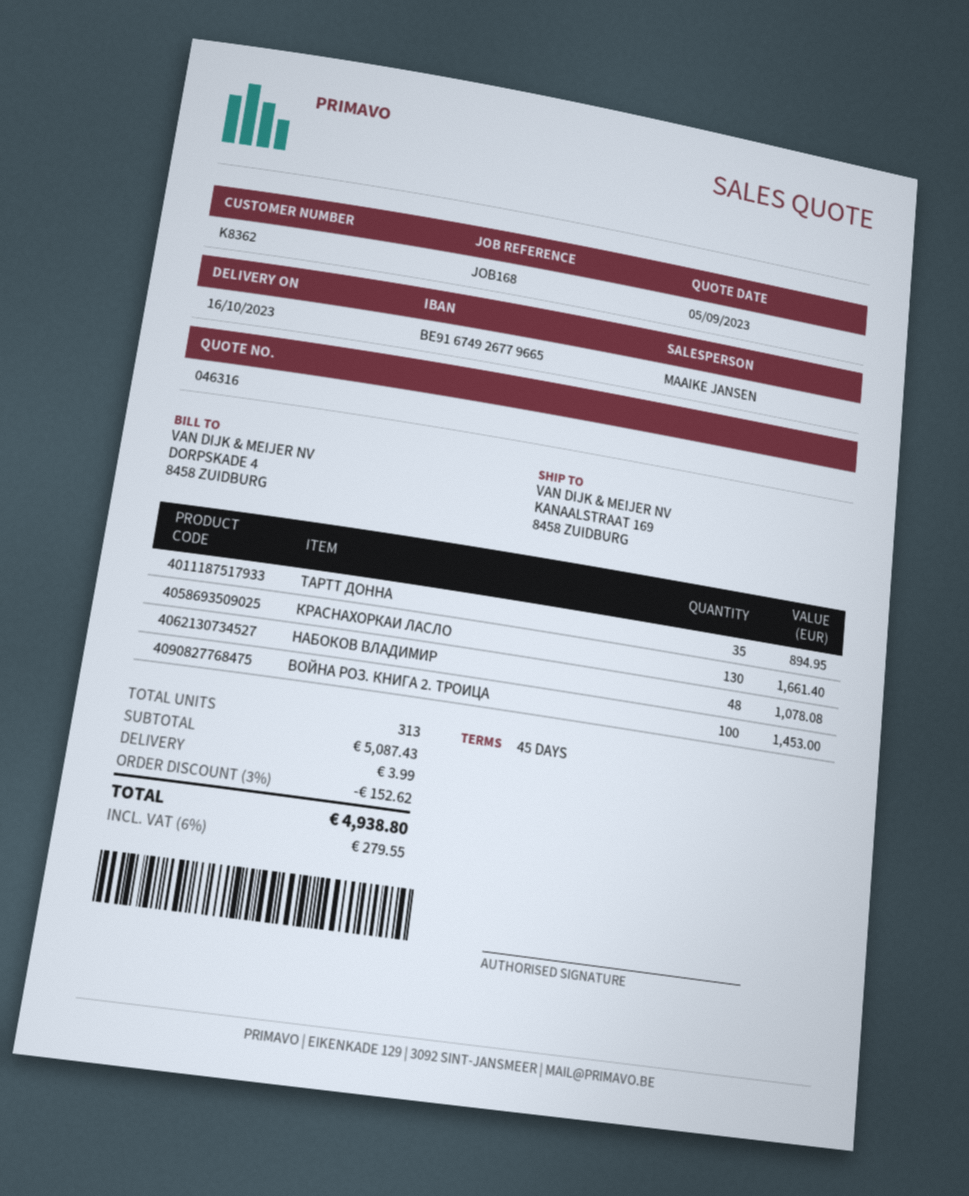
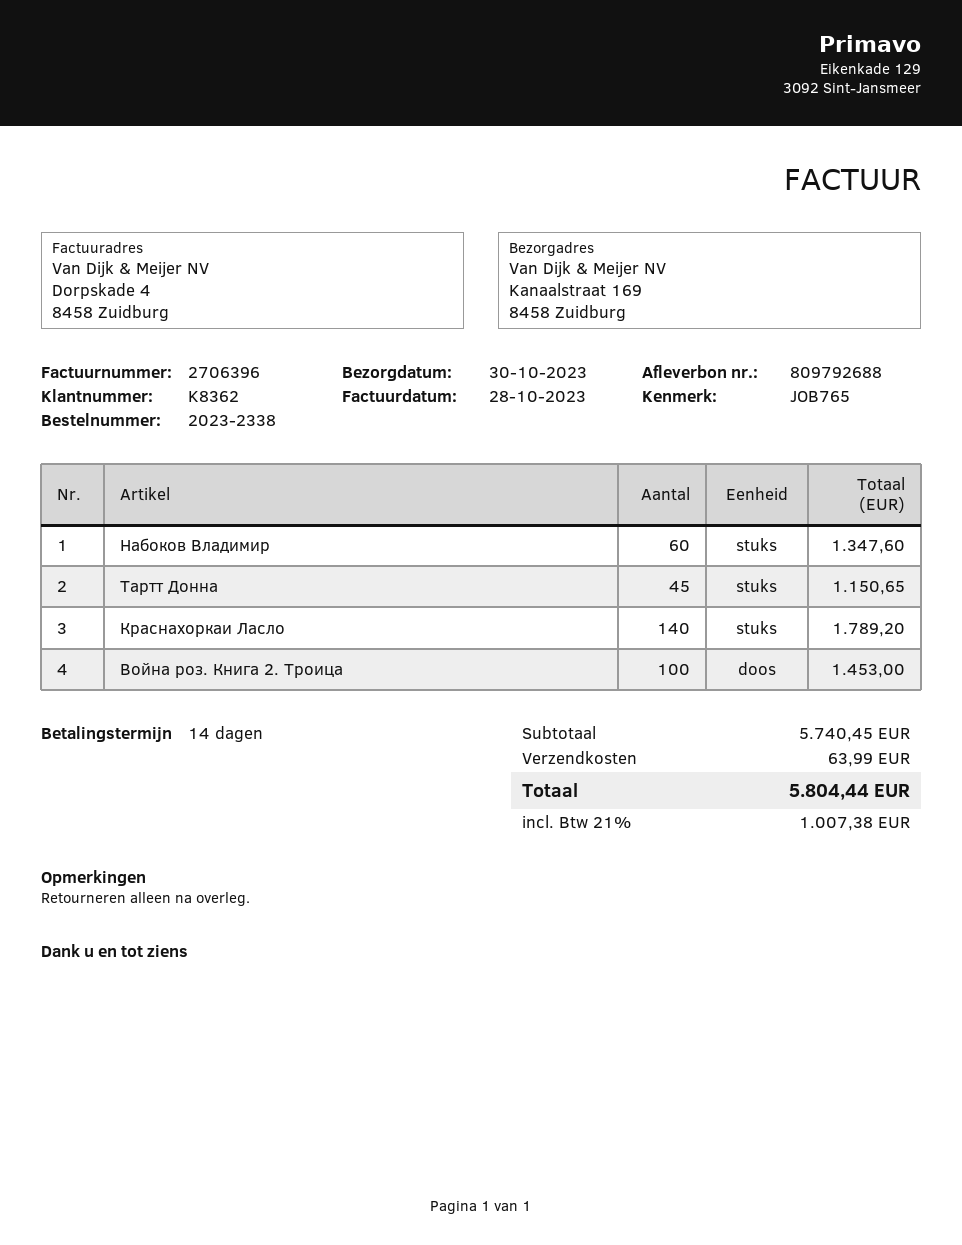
delivery date: 2023-10-16 -> 2023-10-30
payment terms: 45 days -> 14 days
reference: JOB168 -> JOB765
ТАРТТ ДОННА: 35 for 894.95 -> 45 for 1150.65
КРАСНАХОРКАИ ЛАСЛО: 130 for 1661.40 -> 140 for 1789.20
НАБОКОВ ВЛАДИМИР: 48 for 1078.08 -> 60 for 1347.60
subtotal: 5087.43 -> 5740.45
discount: 3% = 152.62 -> none
shipping: 3.99 -> 63.99
tax: 6% = 279.55 -> 21% = 1007.38
total: 4938.80 -> 5804.44

